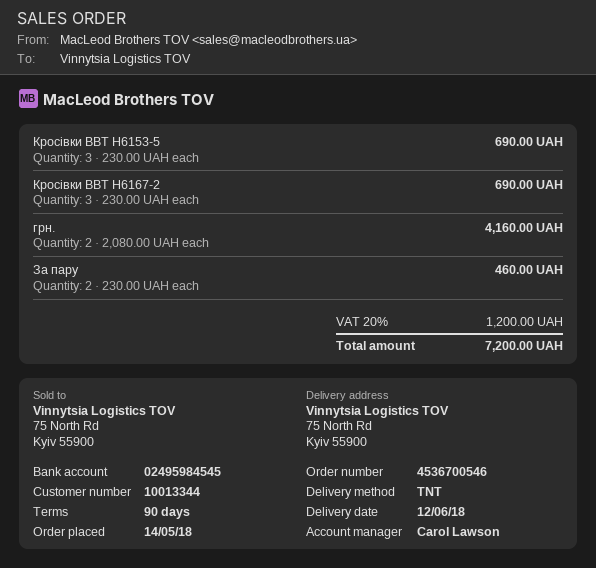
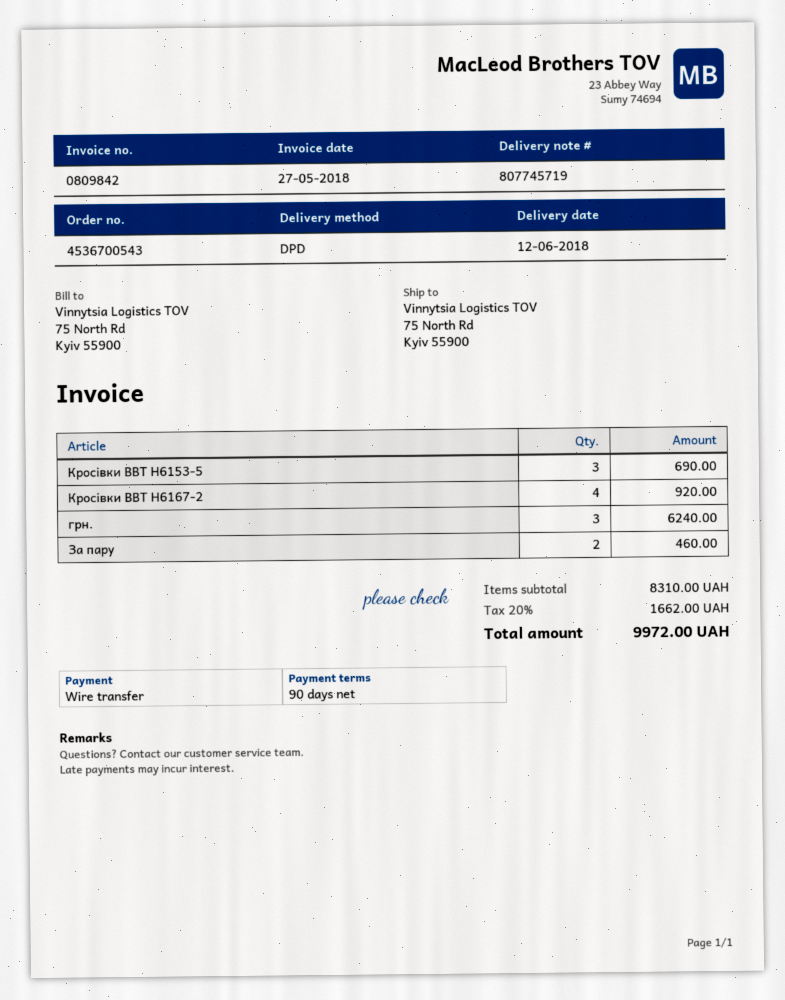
order number: 4536700546 -> 4536700543
shipping method: TNT -> DPD
Кросівки BBT H6167-2: 3 for 690.00 -> 4 for 920.00
грн.: 2 for 4160.00 -> 3 for 6240.00
tax: 20% = 1200.00 -> 20% = 1662.00
total: 7200.00 -> 9972.00

